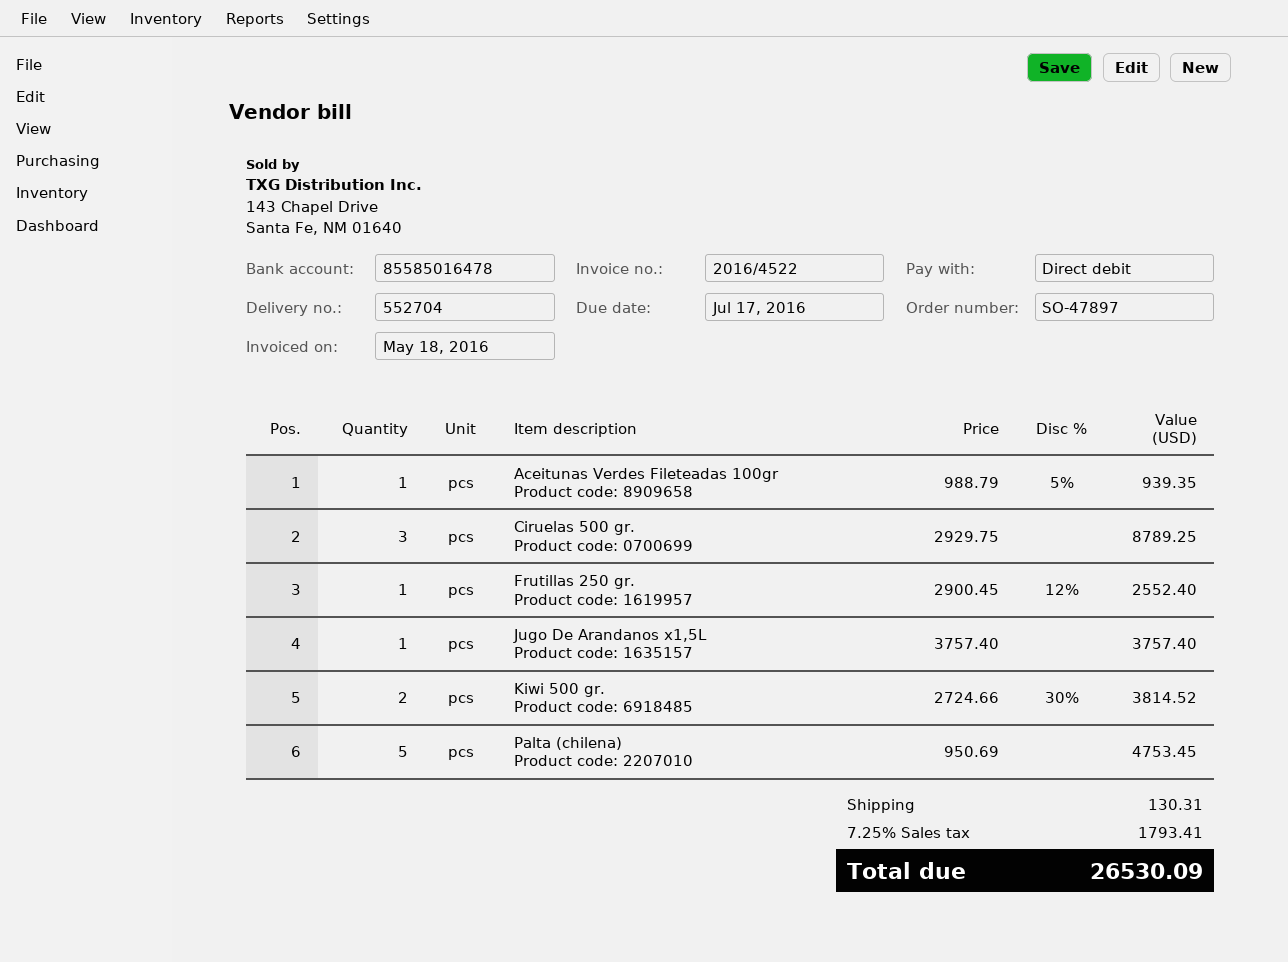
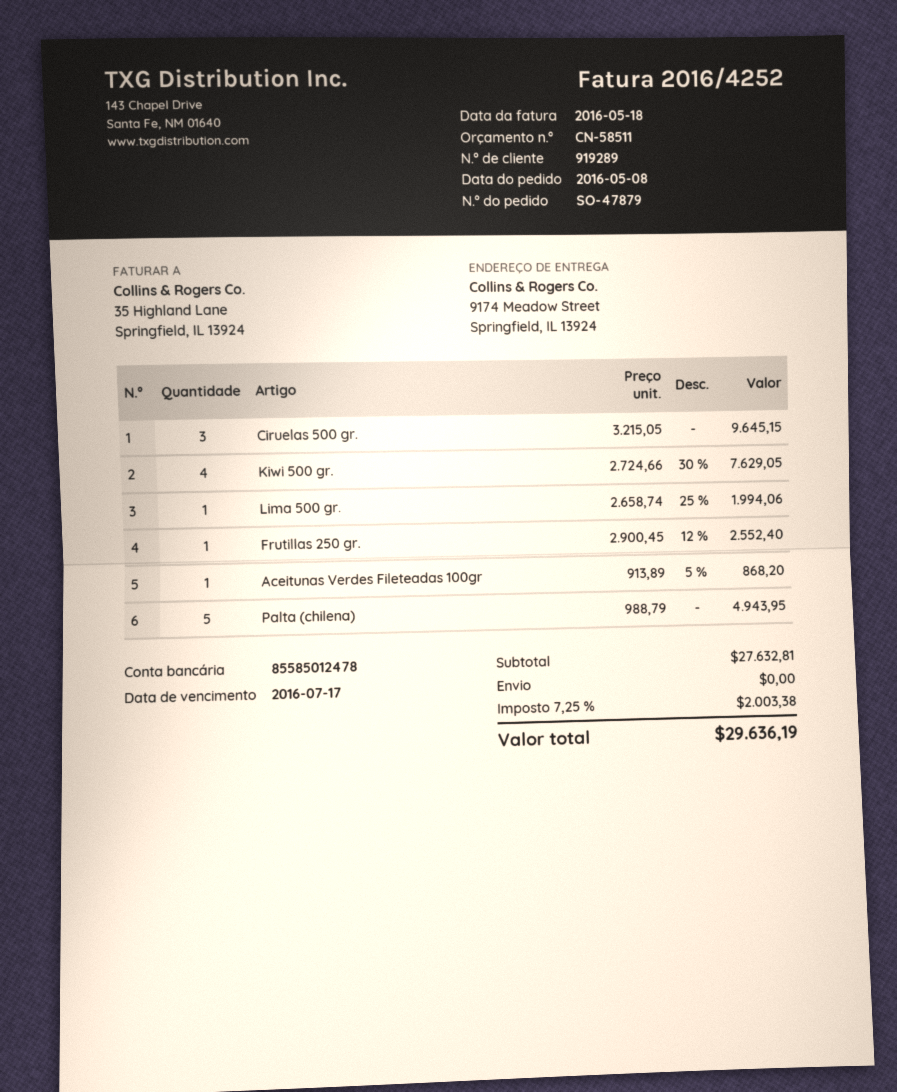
order number: SO-47897 -> SO-47879
invoice number: 2016/4522 -> 2016/4252
bank account: 85585016478 -> 85585012478
Aceitunas Verdes Fileteadas 100gr: 1 x 988.79 - 5% = 939.35 -> 1 x 913.89 - 5% = 868.20
Ciruelas 500 gr.: 3 x 2929.75 = 8789.25 -> 3 x 3215.05 = 9645.15
Jugo De Arandanos x1,5L: 1 x 3757.40 = 3757.40 -> none
Kiwi 500 gr.: 2 x 2724.66 - 30% = 3814.52 -> 4 x 2724.66 - 30% = 7629.05
Palta (chilena): 5 x 950.69 = 4753.45 -> 5 x 988.79 = 4943.95
Lima 500 gr.: none -> 1 x 2658.74 - 25% = 1994.06
shipping: 130.31 -> 0.00
tax: 7.25% = 1793.41 -> 7.25% = 2003.38
total: 26530.09 -> 29636.19

